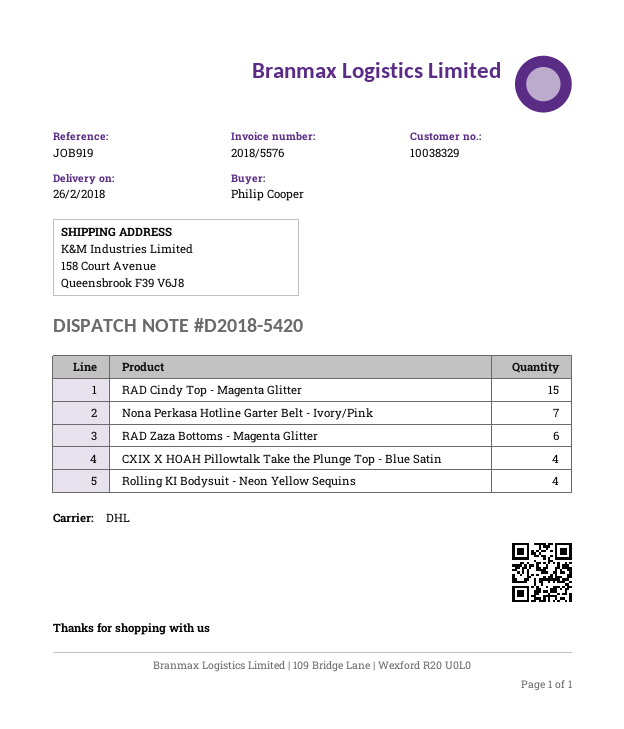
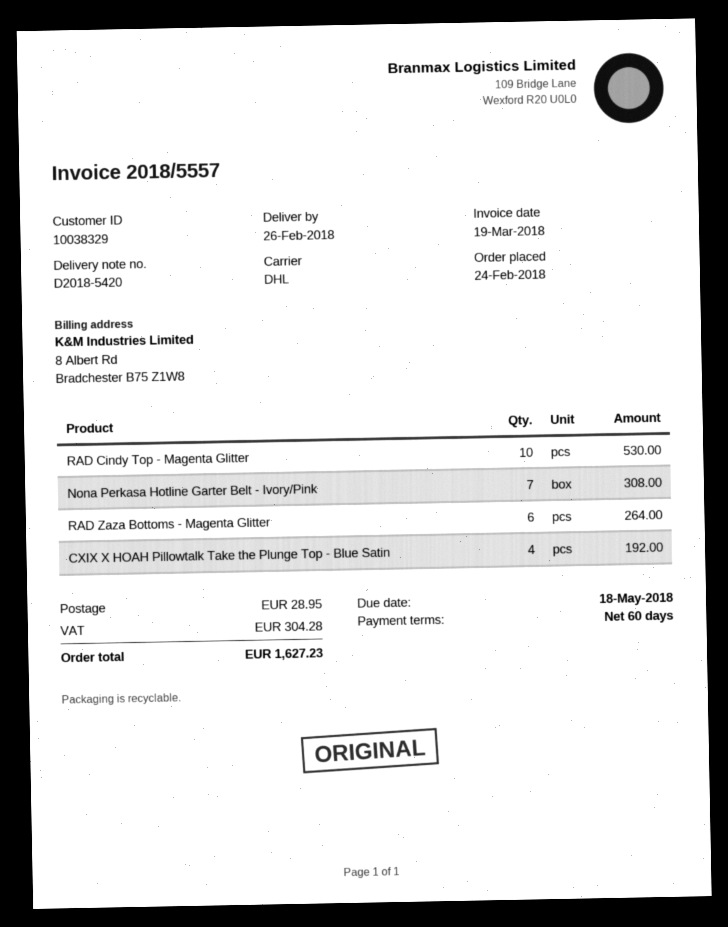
invoice number: 2018/5576 -> 2018/5557
RAD Cindy Top - Magenta Glitter: 15 -> 10
Rolling KI Bodysuit - Neon Yellow Sequins: 4 -> none

